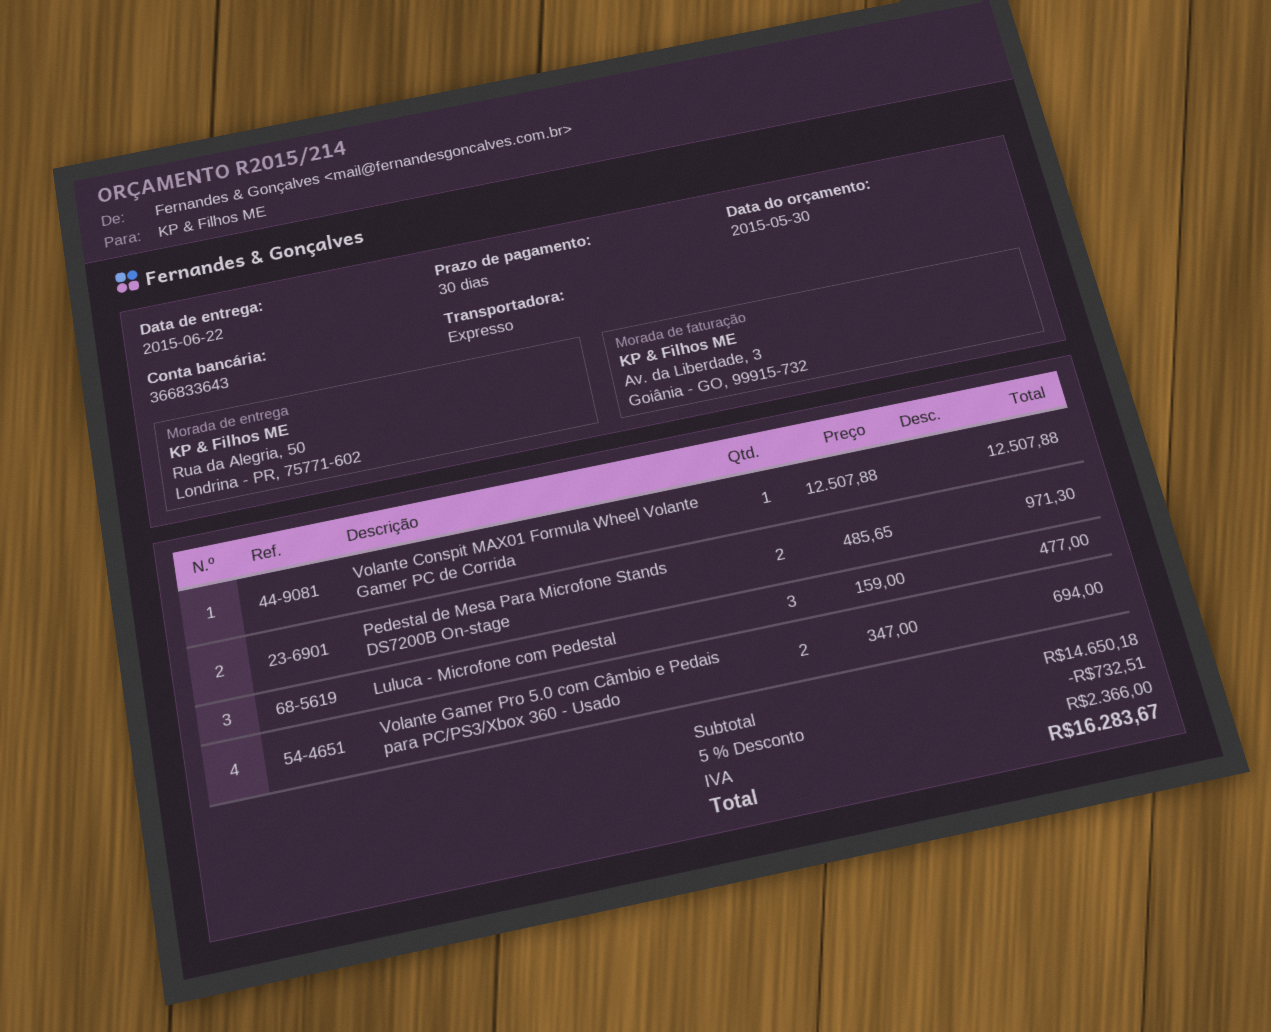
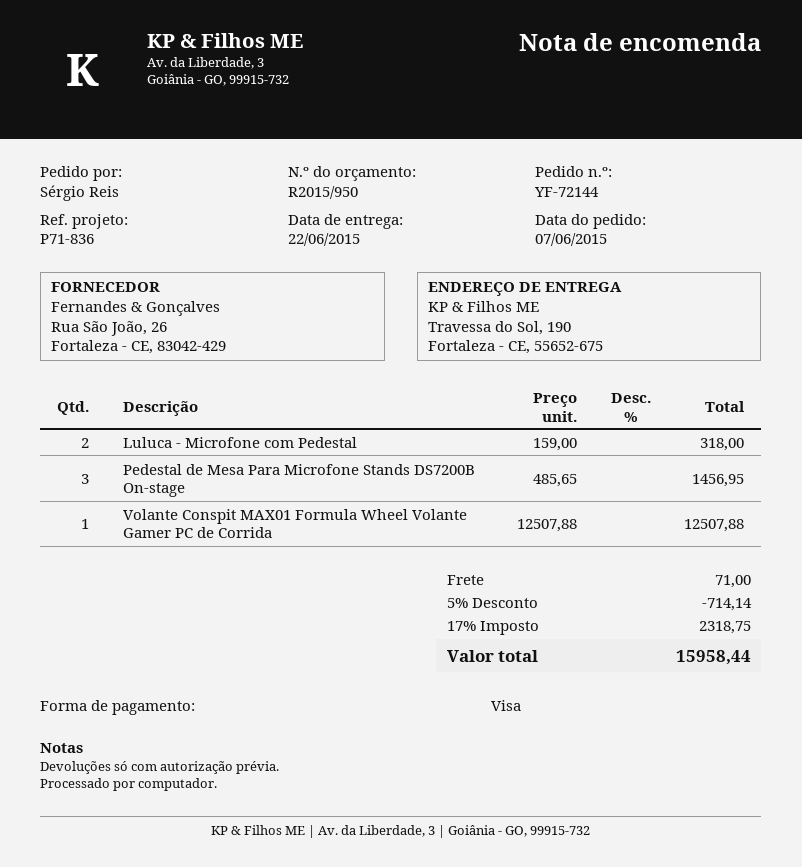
quote number: R2015/214 -> R2015/950
ship to: Rua da Alegria, 50, Londrina - PR, 75771-602 -> Travessa do Sol, 190, Fortaleza - CE, 55652-675
Pedestal de Mesa Para Microfone Stands DS7200B On-stage: 2 x 485.65 = 971.30 -> 3 x 485.65 = 1456.95
Luluca - Microfone com Pedestal: 3 x 159.00 = 477.00 -> 2 x 159.00 = 318.00
Volante Gamer Pro 5.0 com Câmbio e Pedais para PC/PS3/Xbox 360 - Usado: 2 x 347.00 = 694.00 -> none
discount: 5% = 732.51 -> 5% = 714.14
shipping: none -> 71.00
tax: 2366.00 -> 2318.75
total: 16283.67 -> 15958.44

